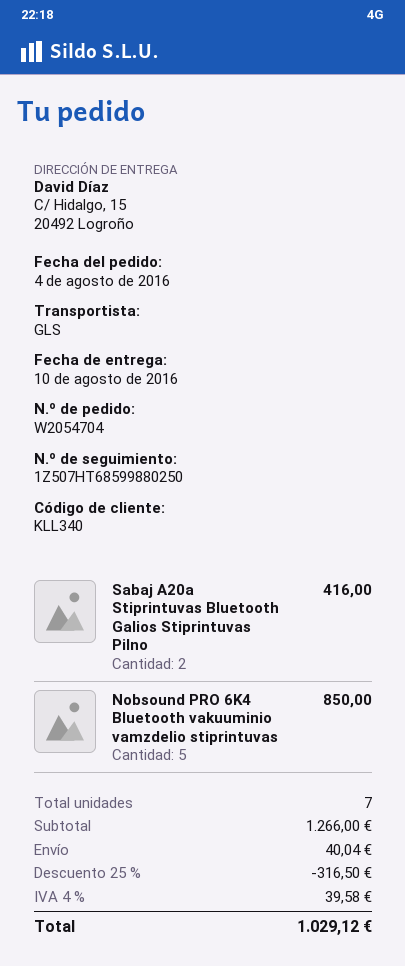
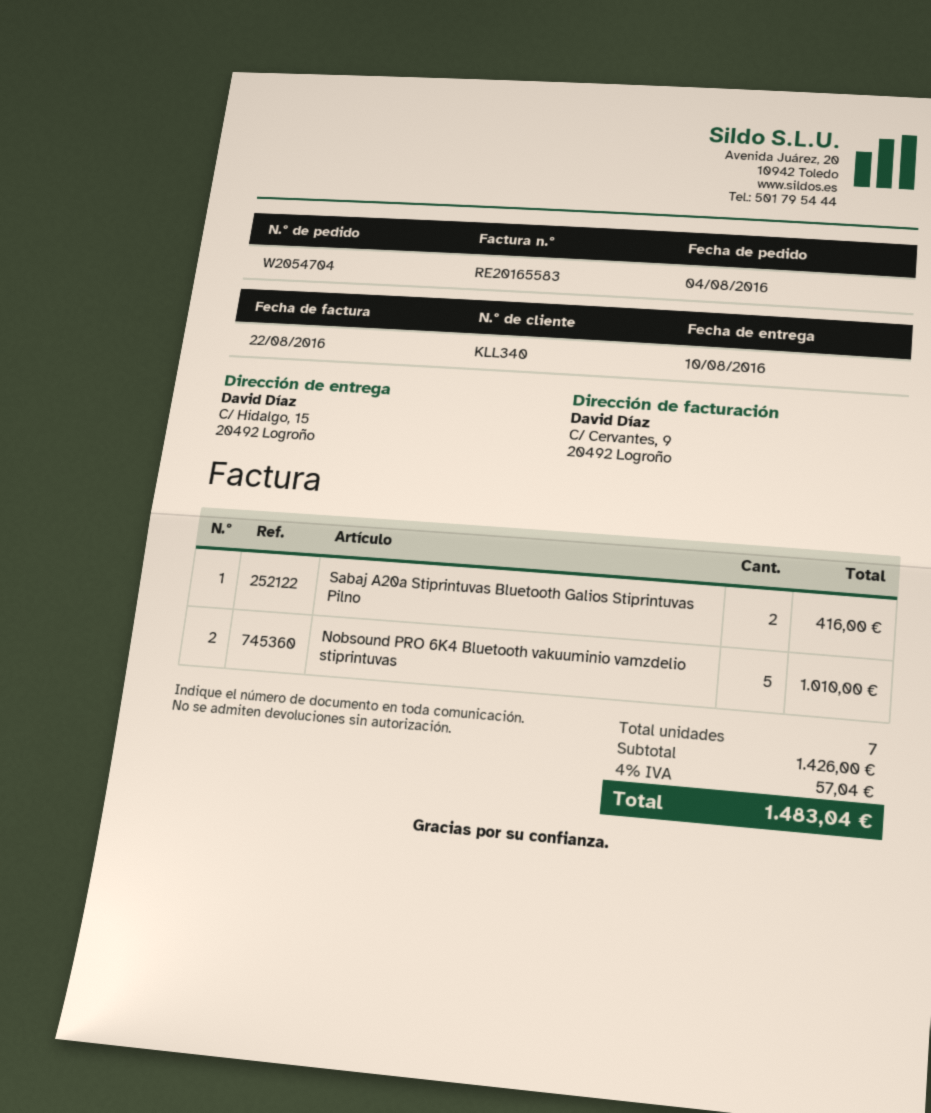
Nobsound PRO 6K4 Bluetooth vakuuminio vamzdelio stiprintuvas: 5 for 850.00 -> 5 for 1010.00
subtotal: 1266.00 -> 1426.00
discount: 25% = 316.50 -> none
shipping: 40.04 -> none
tax: 4% = 39.58 -> 4% = 57.04
total: 1029.12 -> 1483.04

